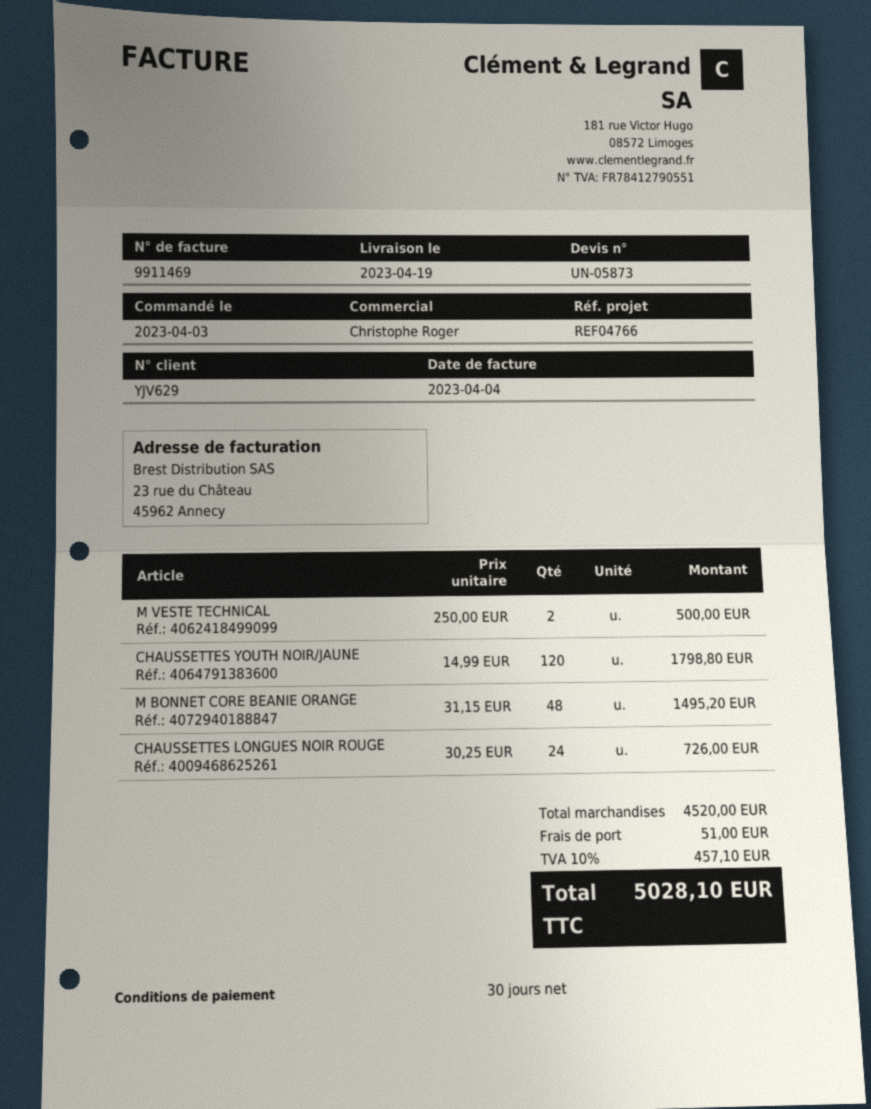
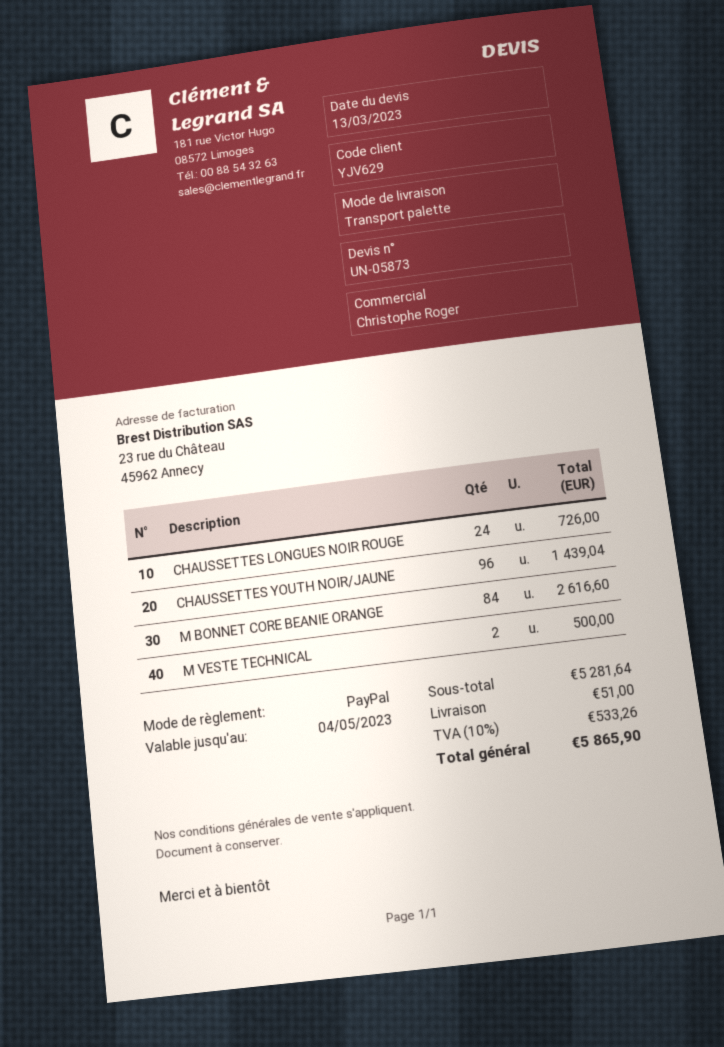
CHAUSSETTES YOUTH NOIR/JAUNE: 120 for 1798.80 -> 96 for 1439.04
M BONNET CORE BEANIE ORANGE: 48 for 1495.20 -> 84 for 2616.60
subtotal: 4520.00 -> 5281.64
tax: 10% = 457.10 -> 10% = 533.26
total: 5028.10 -> 5865.90

